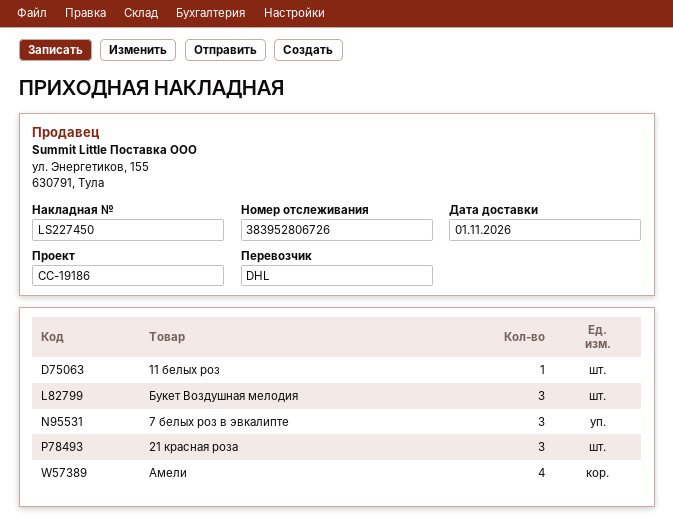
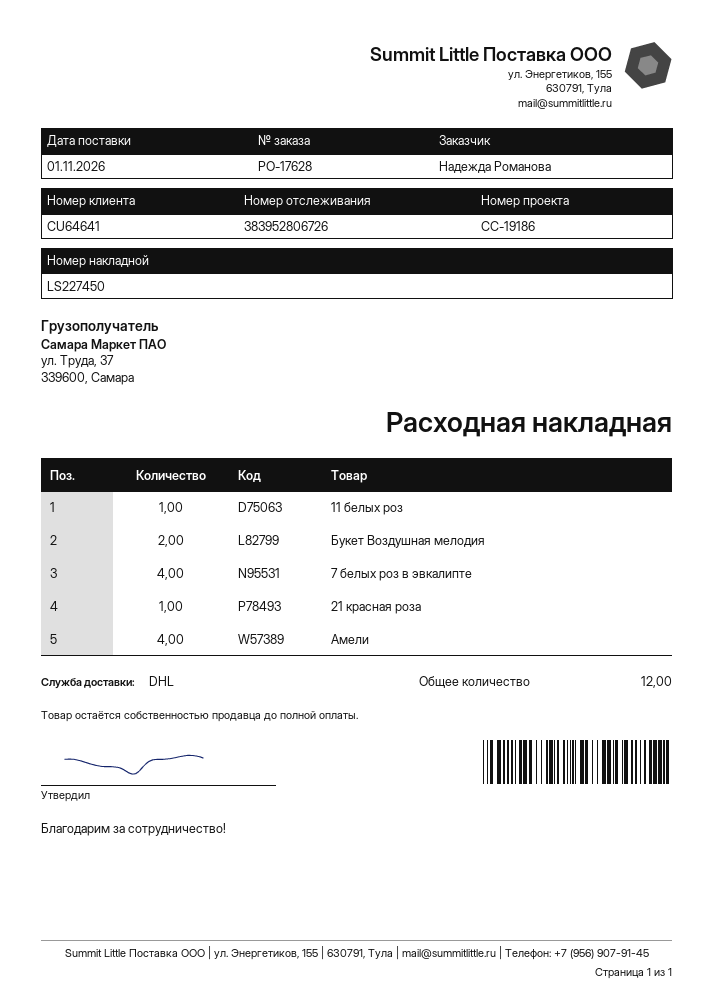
Букет Воздушная мелодия: 3 -> 2
7 белых роз в эвкалипте: 3 -> 4
21 красная роза: 3 -> 1

